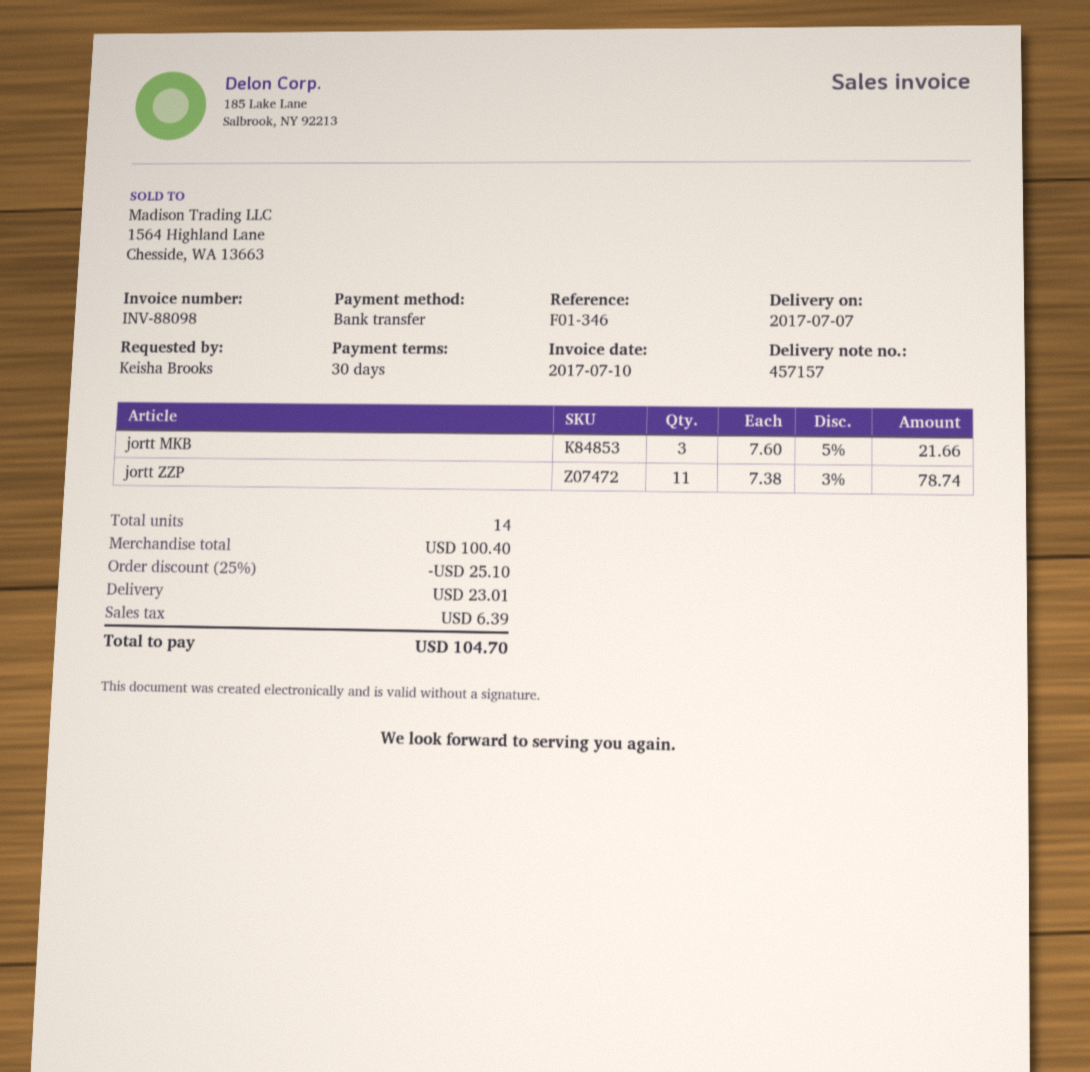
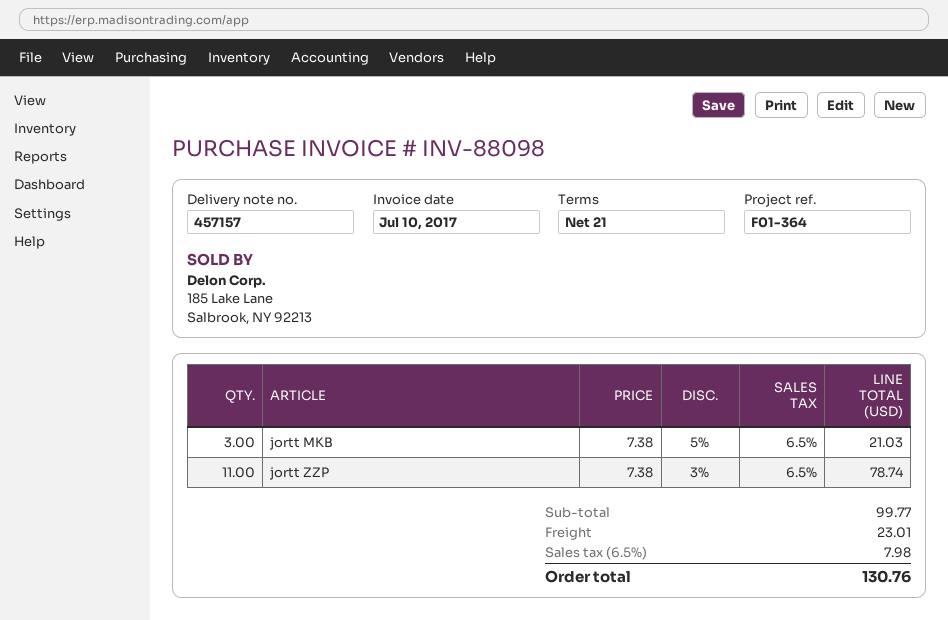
payment terms: 30 days -> 21 days
reference: F01-346 -> F01-364
jortt MKB: 3 x 7.60 - 5% = 21.66 -> 3 x 7.38 - 5% = 21.03
subtotal: 100.40 -> 99.77
discount: 25% = 25.10 -> none
tax: 6.39 -> 7.98
total: 104.70 -> 130.76

